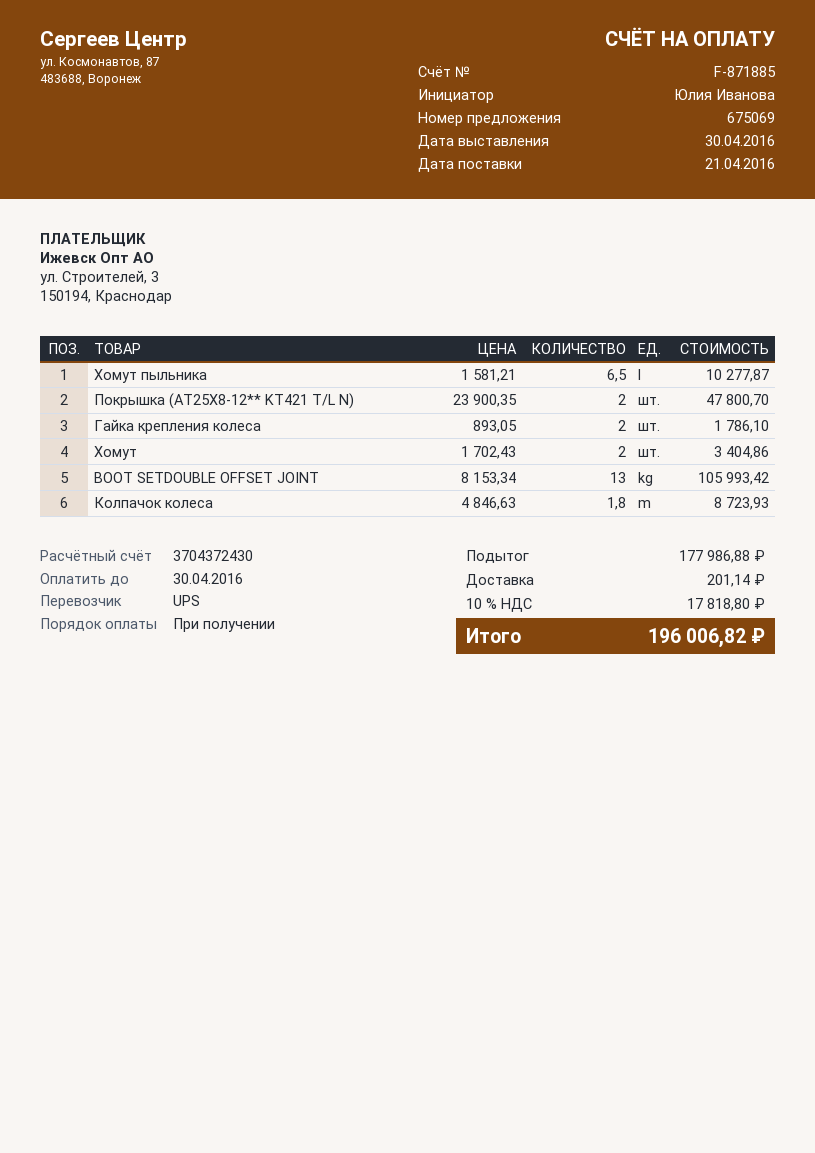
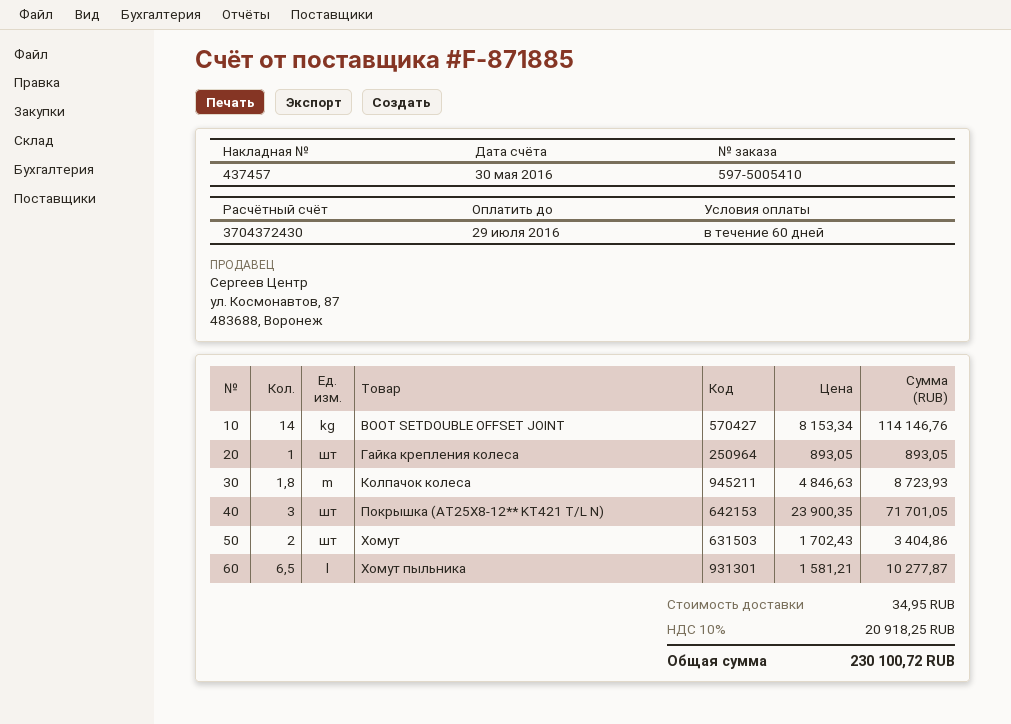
invoice date: 2016-04-30 -> 2016-05-30
payment terms: on receipt -> 60 days
due date: 2016-04-30 -> 2016-07-29
Покрышка (AT25X8-12** KT421 T/L N): 2 x 23900.35 = 47800.70 -> 3 x 23900.35 = 71701.05
Гайка крепления колеса: 2 x 893.05 = 1786.10 -> 1 x 893.05 = 893.05
BOOT SETDOUBLE OFFSET JOINT: 13 x 8153.34 = 105993.42 -> 14 x 8153.34 = 114146.76
shipping: 201.14 -> 34.95
tax: 10% = 17818.80 -> 10% = 20918.25
total: 196006.82 -> 230100.72

